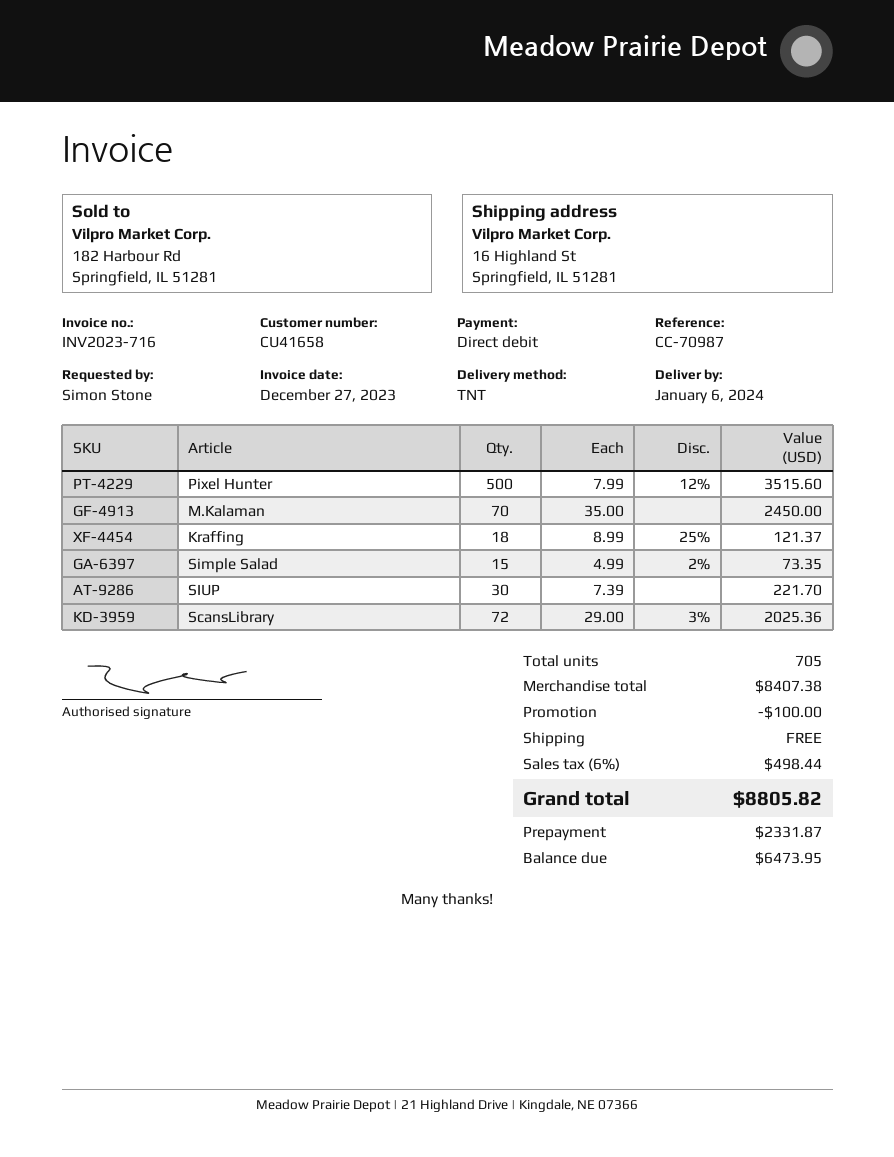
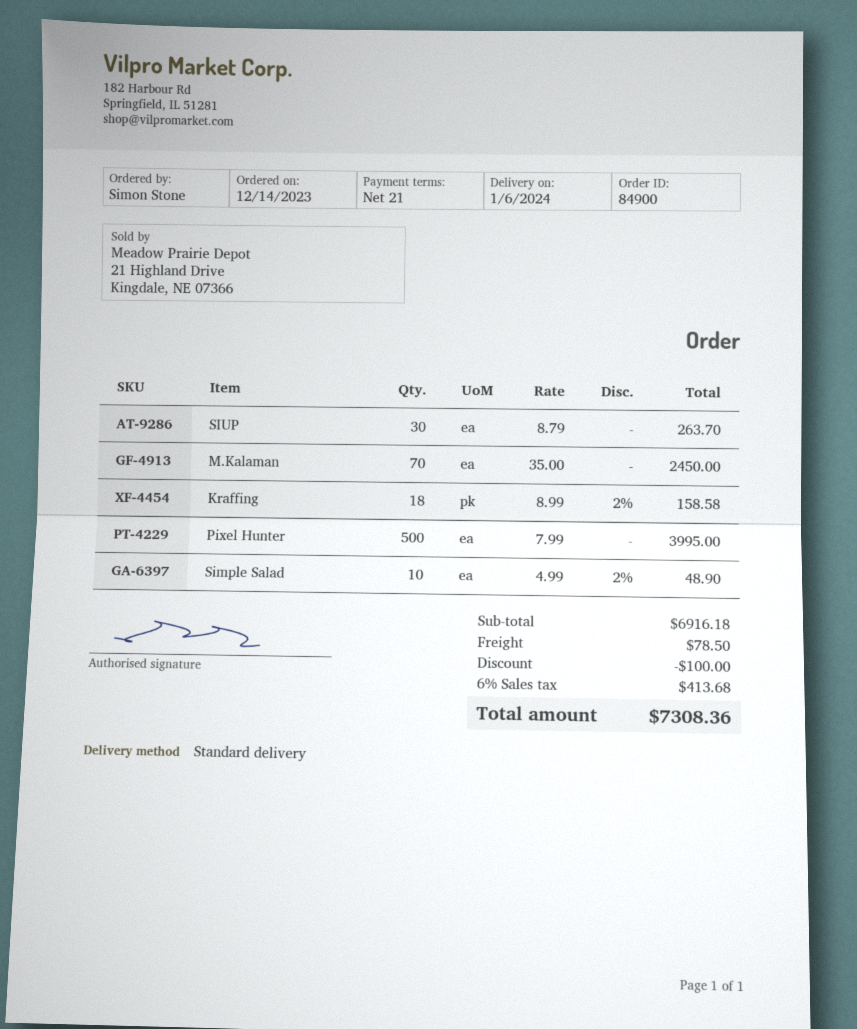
shipping method: TNT -> standard
Pixel Hunter: 500 x 7.99 - 12% = 3515.60 -> 500 x 7.99 = 3995.00
Kraffing: 18 x 8.99 - 25% = 121.37 -> 18 x 8.99 - 2% = 158.58
Simple Salad: 15 x 4.99 - 2% = 73.35 -> 10 x 4.99 - 2% = 48.90
SIUP: 30 x 7.39 = 221.70 -> 30 x 8.79 = 263.70
ScansLibrary: 72 x 29.00 - 3% = 2025.36 -> none
subtotal: 8407.38 -> 6916.18
shipping: 0.00 -> 78.50
tax: 6% = 498.44 -> 6% = 413.68
total: 8805.82 -> 7308.36

